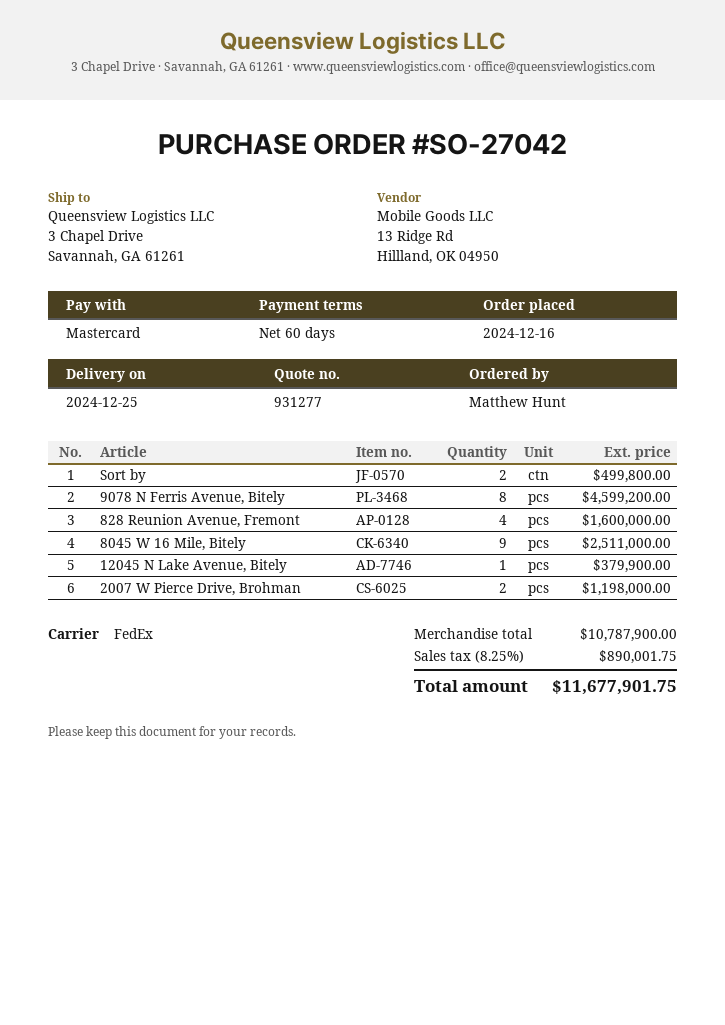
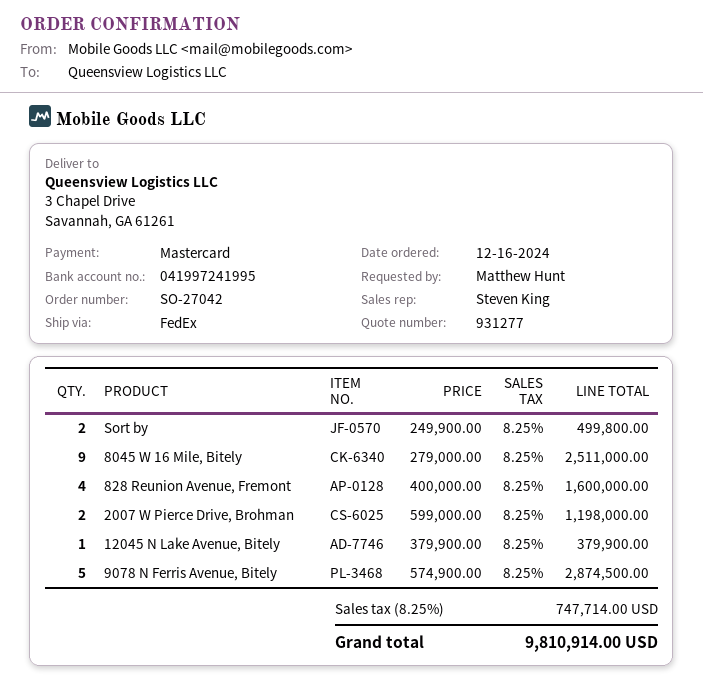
9078 N Ferris Avenue, Bitely: 8 for 4599200.00 -> 5 for 2874500.00
tax: 8.25% = 890001.75 -> 8.25% = 747714.00
total: 11677901.75 -> 9810914.00

